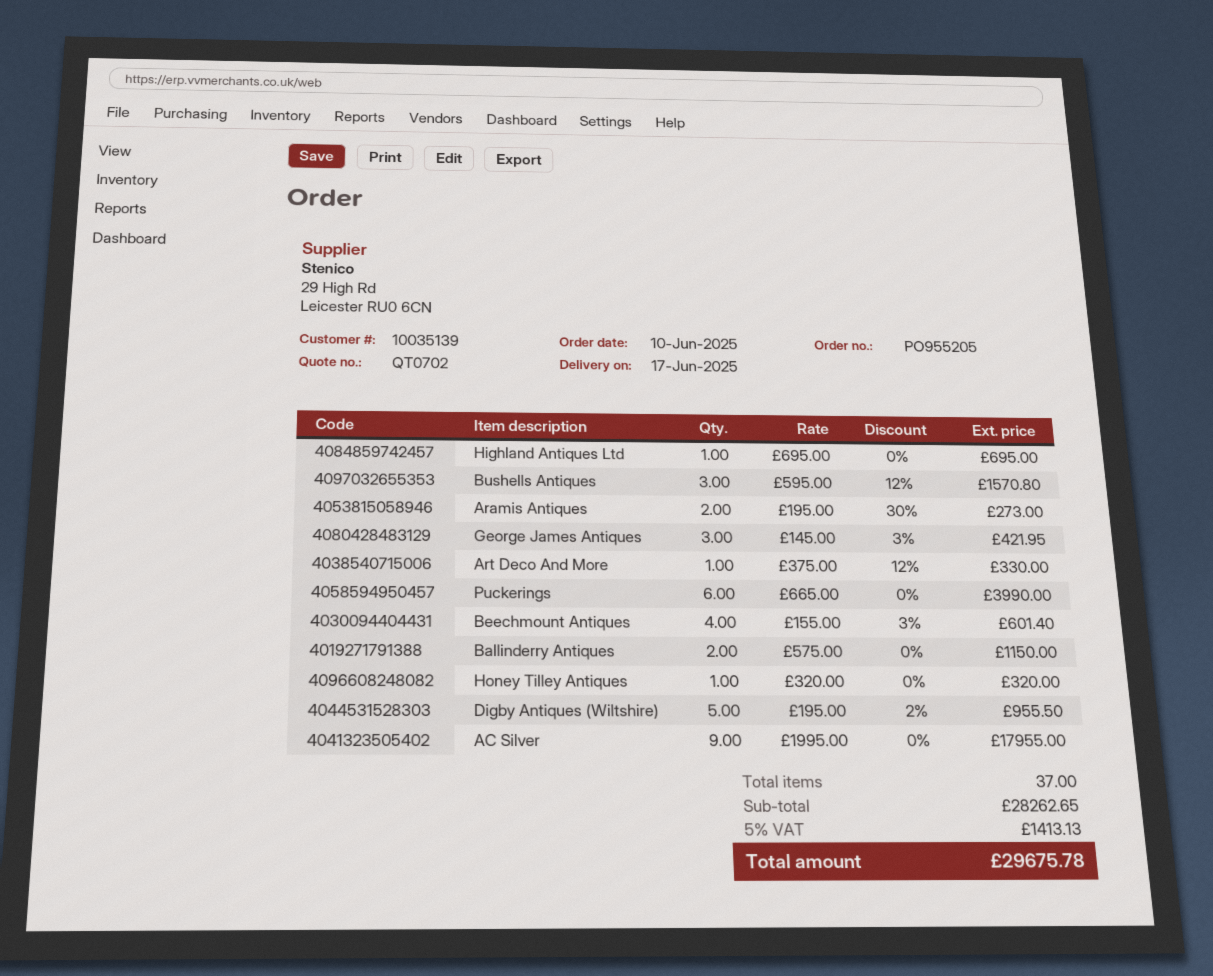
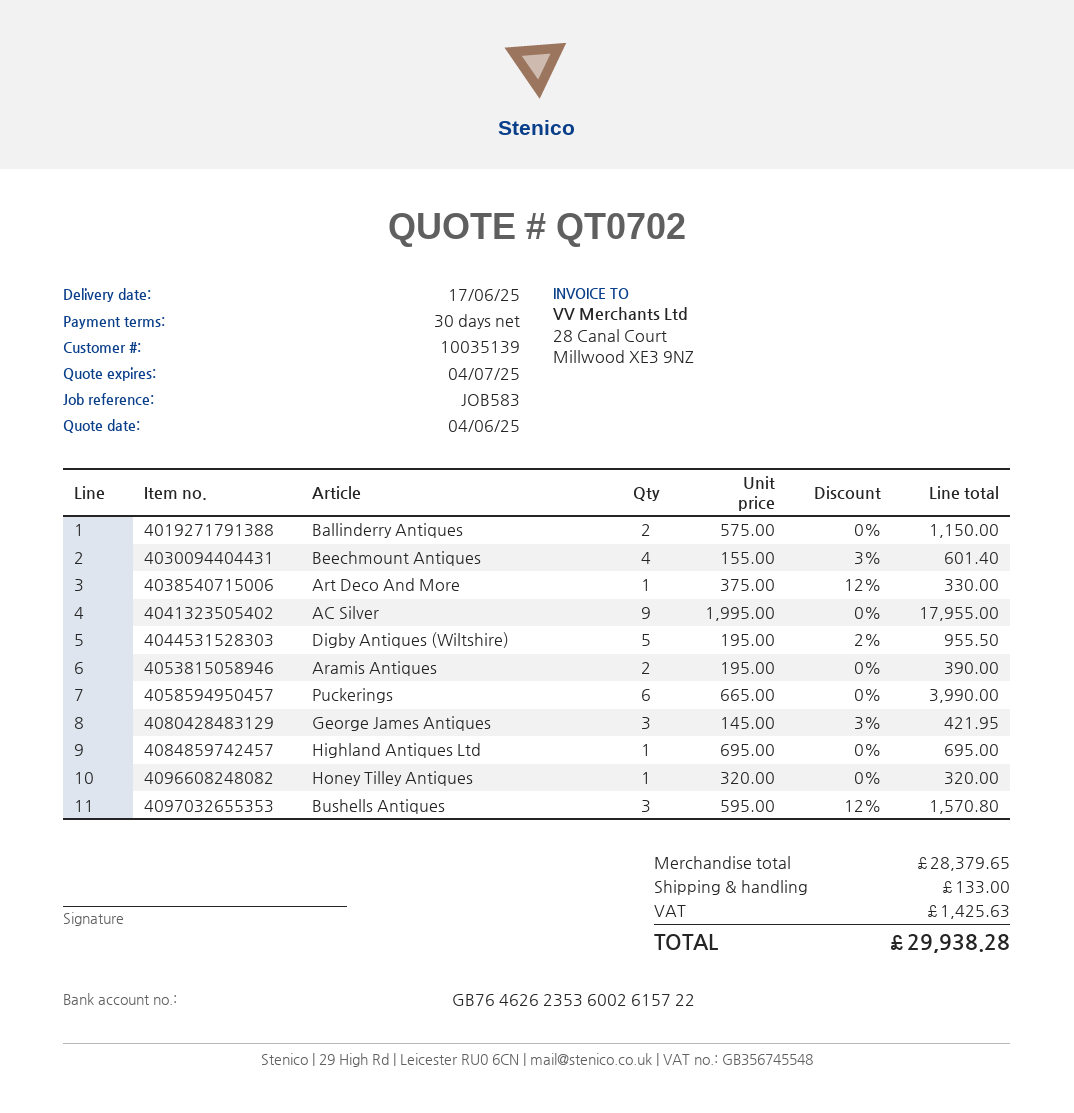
Aramis Antiques: 2 x 195.00 - 30% = 273.00 -> 2 x 195.00 = 390.00
subtotal: 28262.65 -> 28379.65
shipping: none -> 133.00
tax: 1413.13 -> 1425.63
total: 29675.78 -> 29938.28

